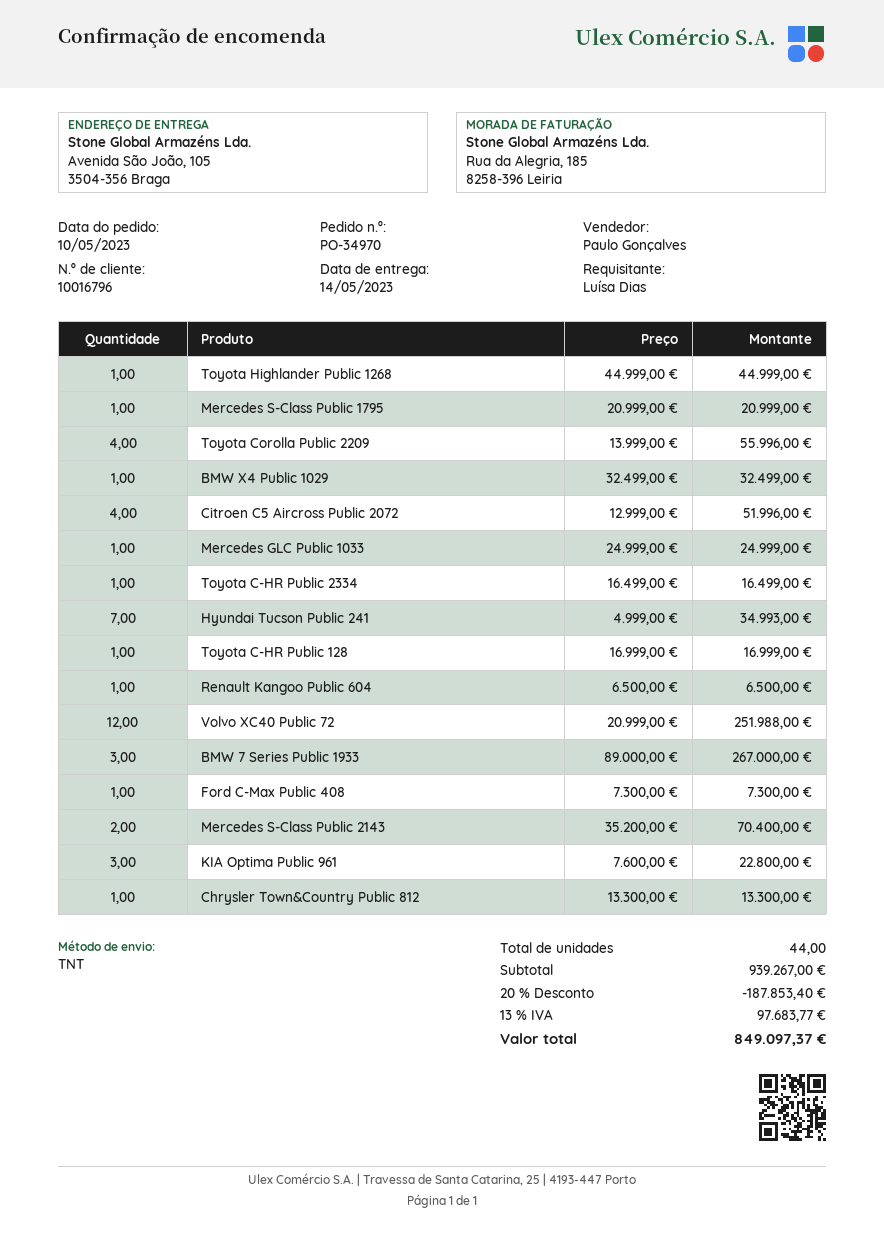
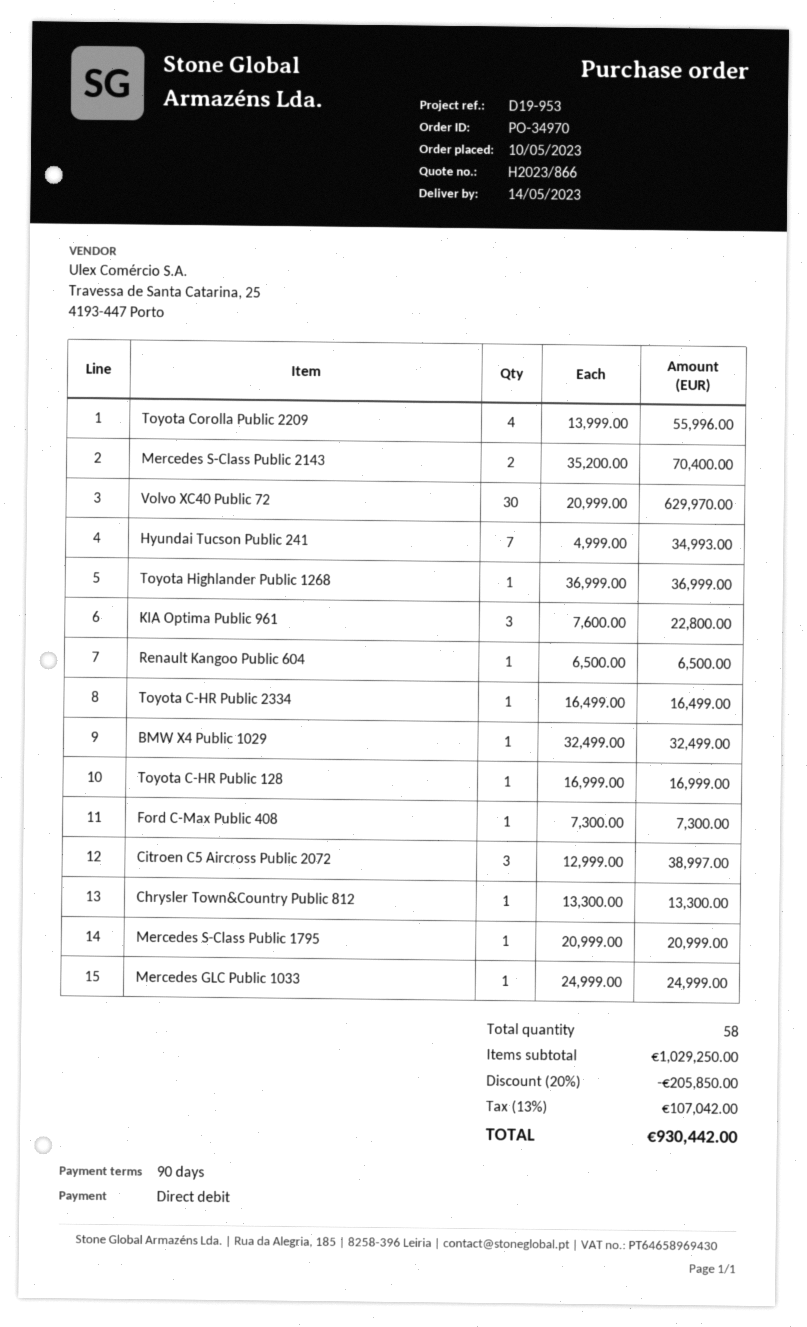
Toyota Highlander Public 1268: 1 x 44999.00 = 44999.00 -> 1 x 36999.00 = 36999.00
Citroen C5 Aircross Public 2072: 4 x 12999.00 = 51996.00 -> 3 x 12999.00 = 38997.00
Volvo XC40 Public 72: 12 x 20999.00 = 251988.00 -> 30 x 20999.00 = 629970.00
BMW 7 Series Public 1933: 3 x 89000.00 = 267000.00 -> none
total quantity: 44 -> 58
subtotal: 939267.00 -> 1029250.00
discount: 20% = 187853.40 -> 20% = 205850.00
tax: 13% = 97683.77 -> 13% = 107042.00
total: 849097.37 -> 930442.00

